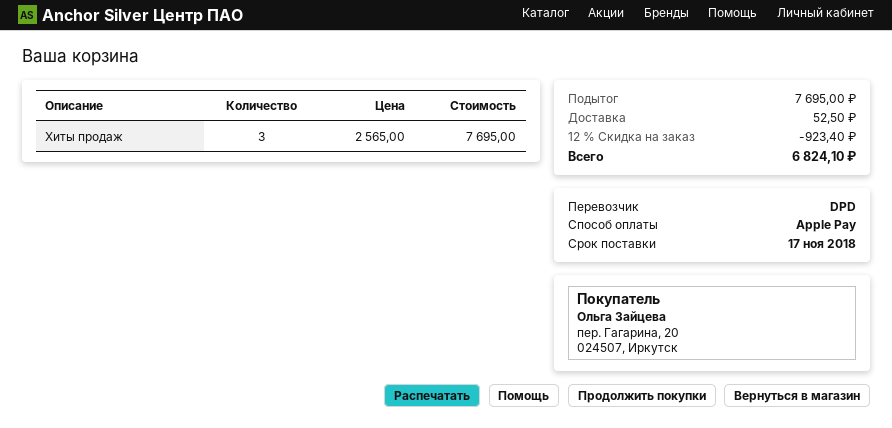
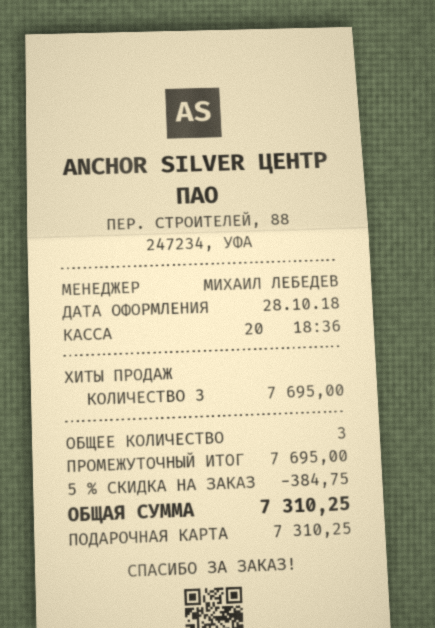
payment method: Apple Pay -> gift card
discount: 12% = 923.40 -> 5% = 384.75
shipping: 52.50 -> none
total: 6824.10 -> 7310.25

